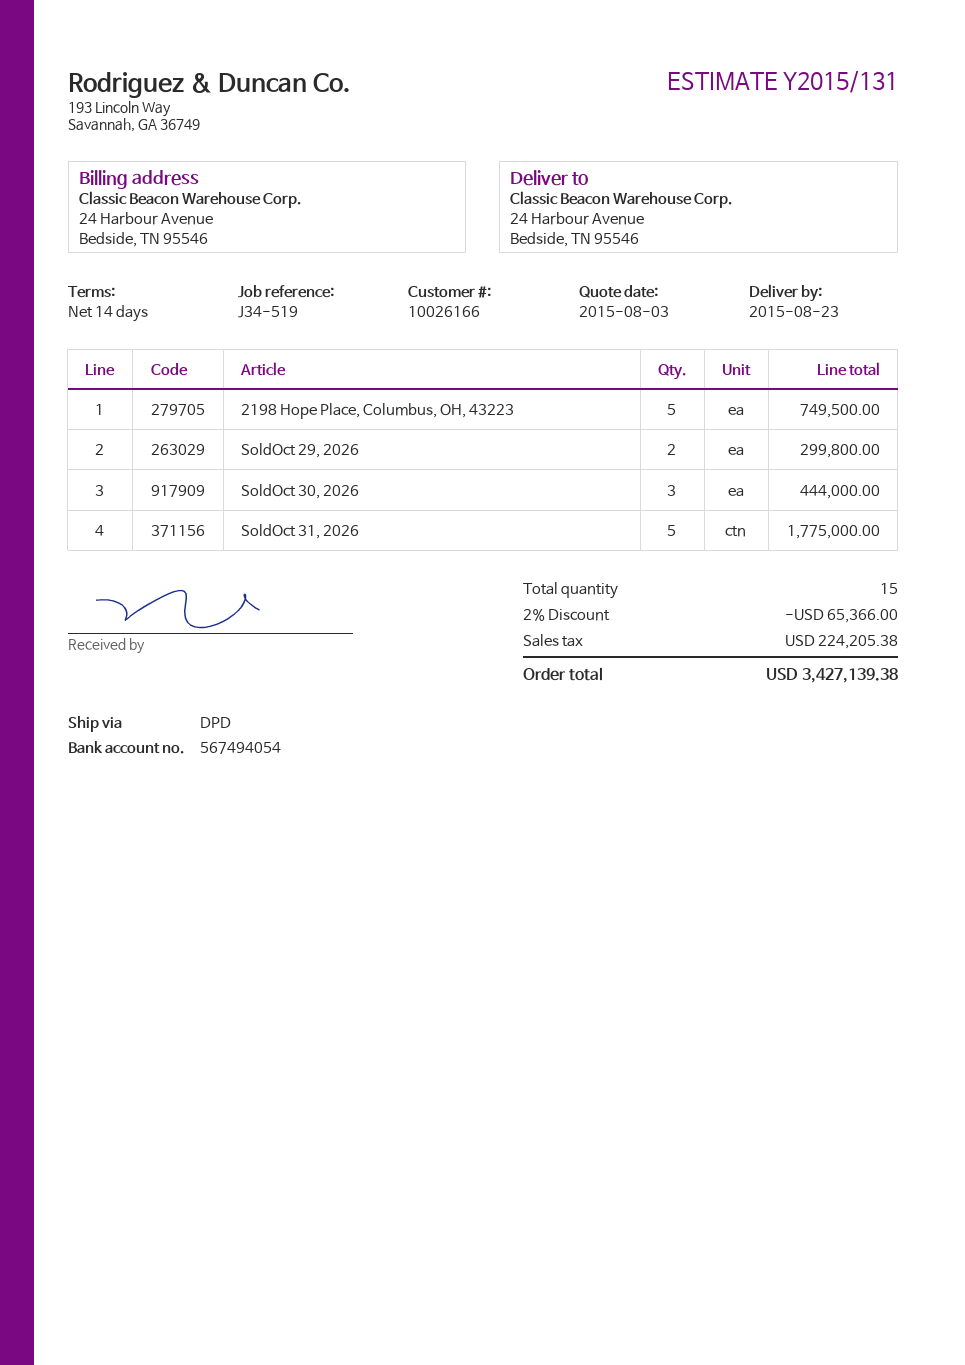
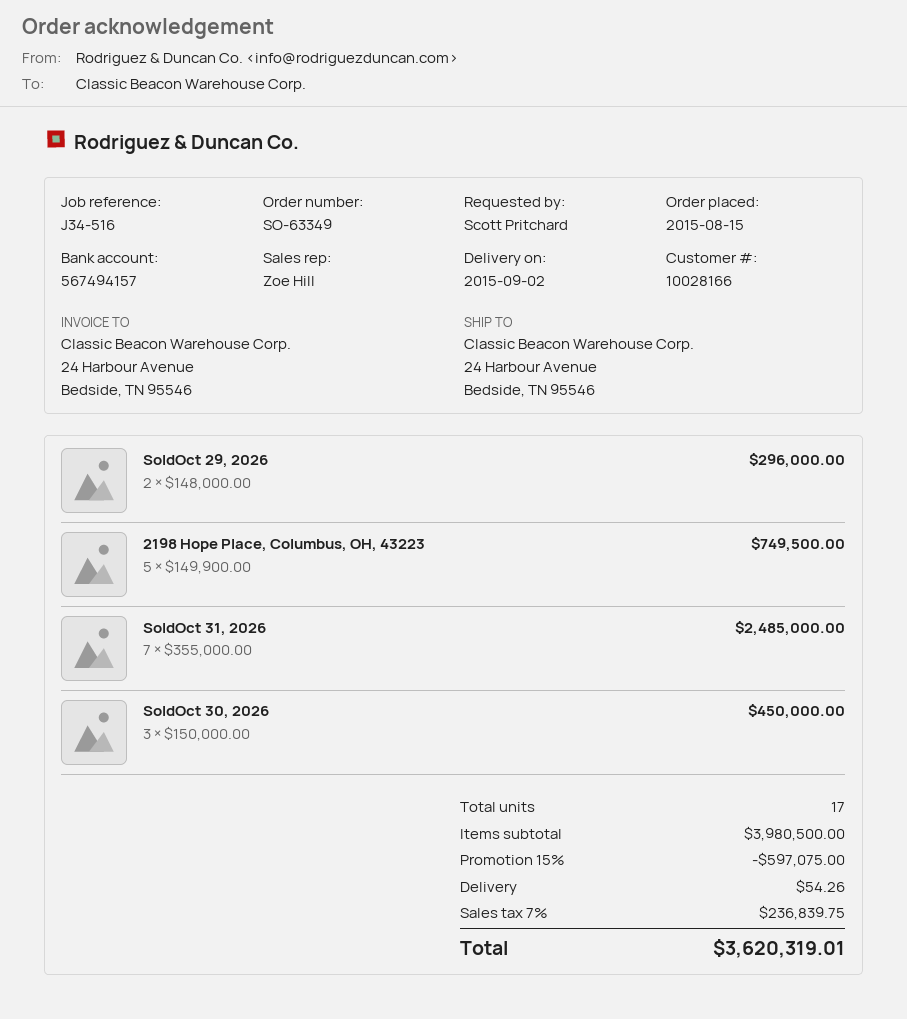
delivery date: 2015-08-23 -> 2015-09-02
customer number: 10026166 -> 10028166
reference: J34-519 -> J34-516
bank account: 567494054 -> 567494157
SoldOct 29, 2026: 2 for 299800.00 -> 2 for 296000.00
SoldOct 30, 2026: 3 for 444000.00 -> 3 for 450000.00
SoldOct 31, 2026: 5 for 1775000.00 -> 7 for 2485000.00
total quantity: 15 -> 17
discount: 2% = 65366.00 -> 15% = 597075.00
shipping: none -> 54.26
tax: 224205.38 -> 236839.75
total: 3427139.38 -> 3620319.01

